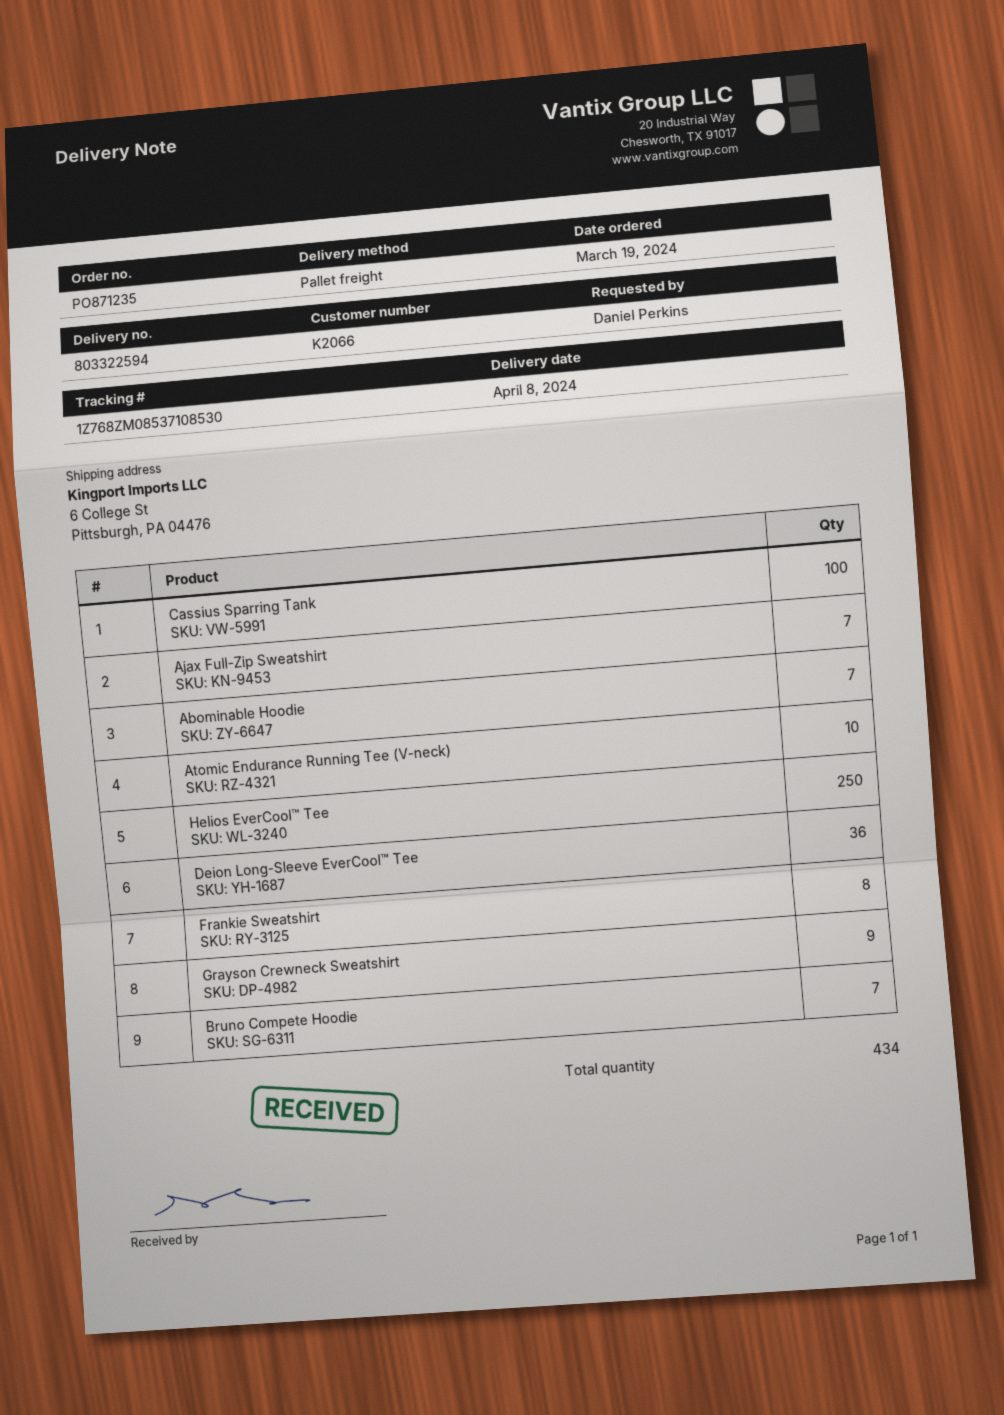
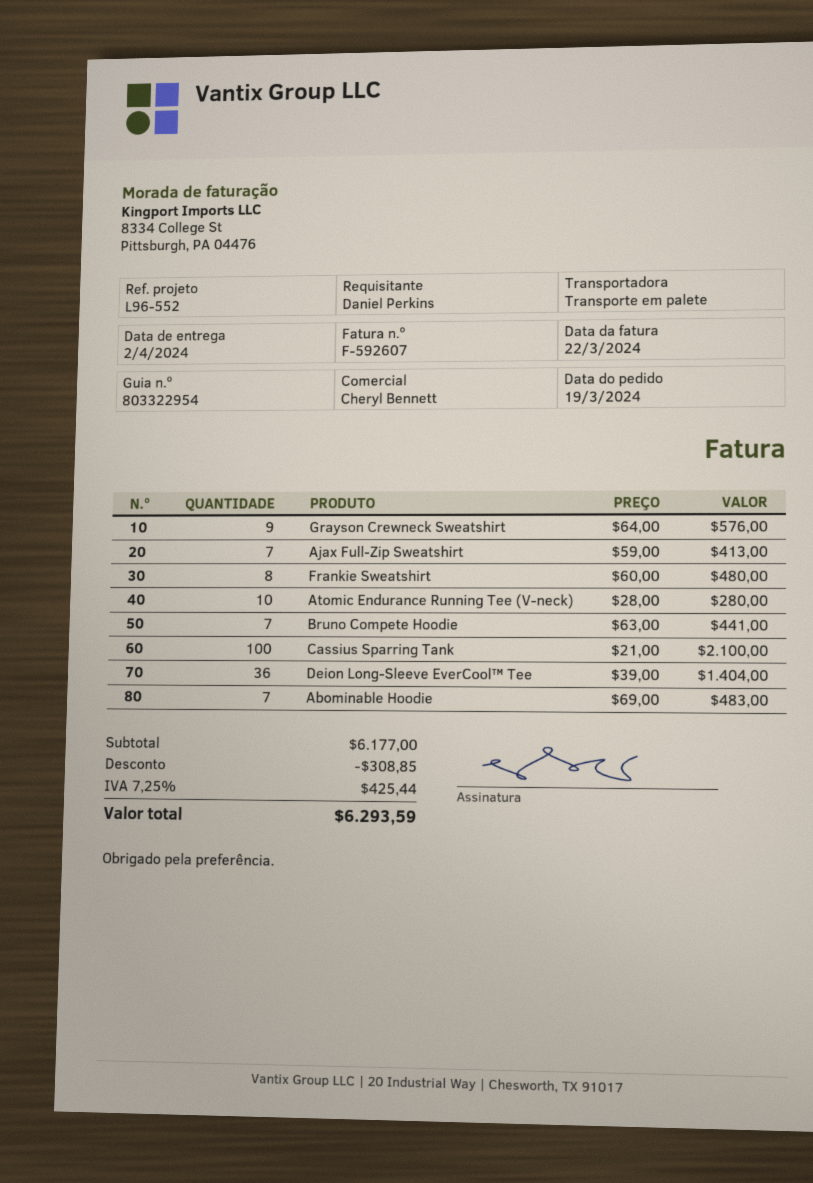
delivery note number: 803322594 -> 803322954
delivery date: 2024-04-08 -> 2024-04-02
Helios EverCool™ Tee: 250 -> none

